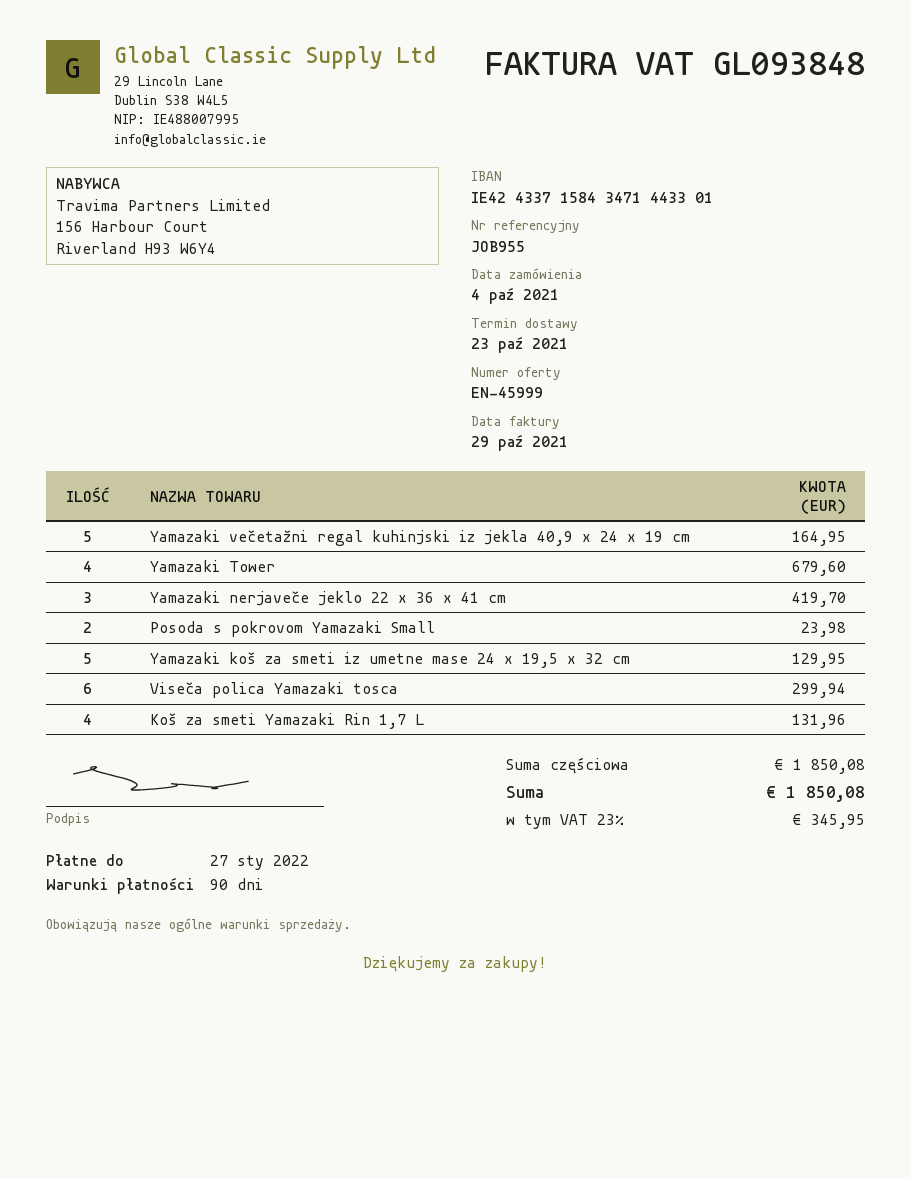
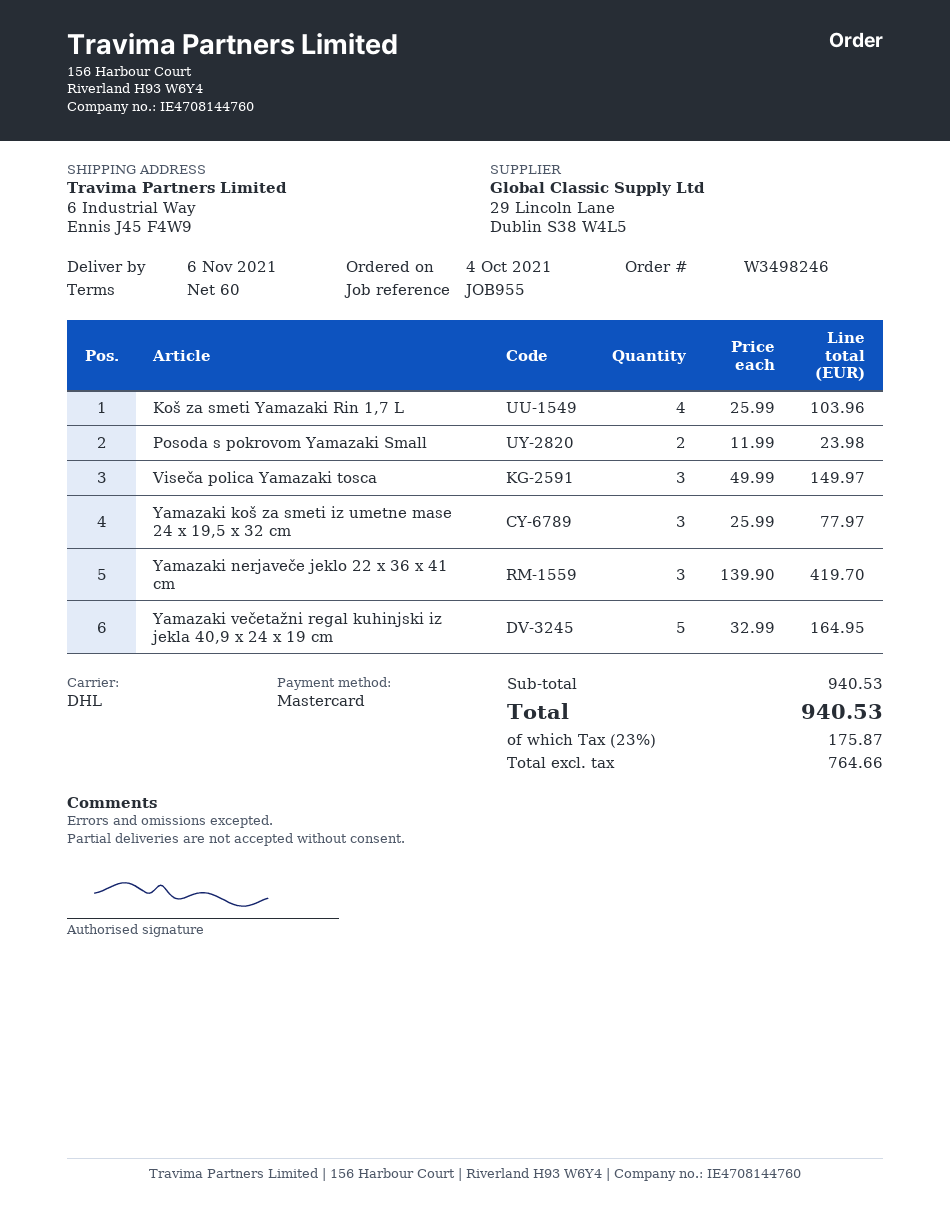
delivery date: 2021-10-23 -> 2021-11-06
payment terms: 90 days -> 60 days
Yamazaki Tower: 4 for 679.60 -> none
Yamazaki koš za smeti iz umetne mase 24 x 19,5 x 32 cm: 5 for 129.95 -> 3 for 77.97
Viseča polica Yamazaki tosca: 6 for 299.94 -> 3 for 149.97
Koš za smeti Yamazaki Rin 1,7 L: 4 for 131.96 -> 4 for 103.96
subtotal: 1850.08 -> 940.53
tax: 23% = 345.95 -> 23% = 175.87
total: 1850.08 -> 940.53

